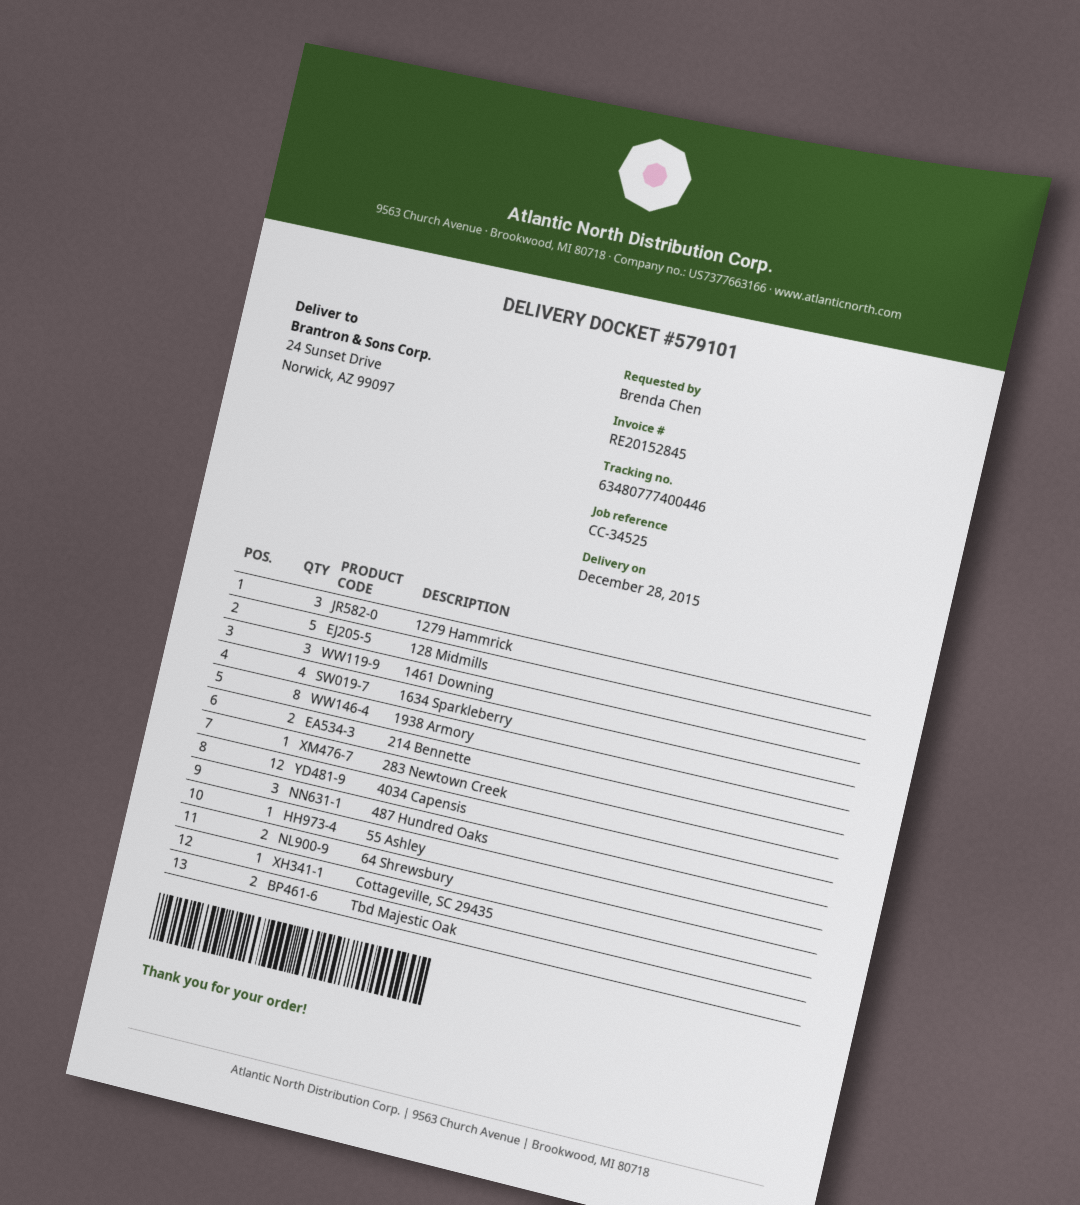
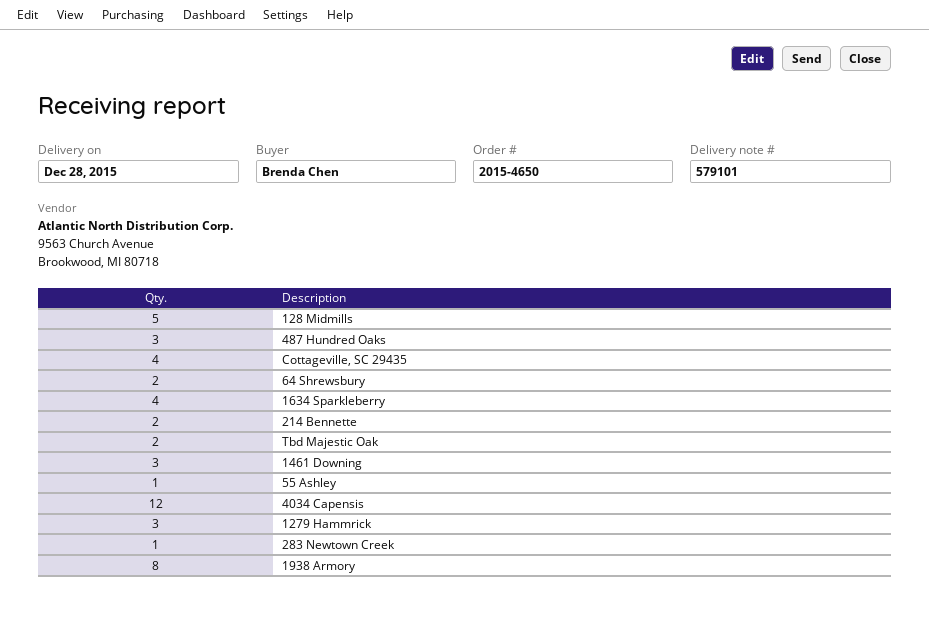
Cottageville, SC 29435: 1 -> 4

